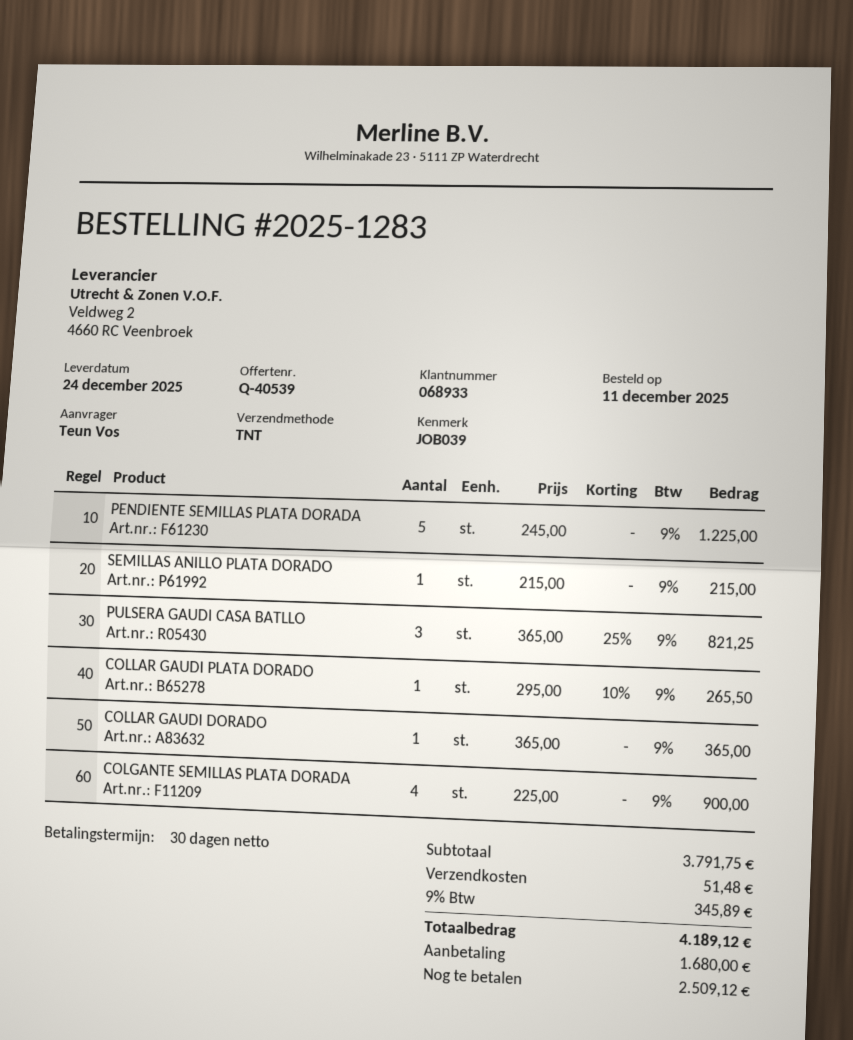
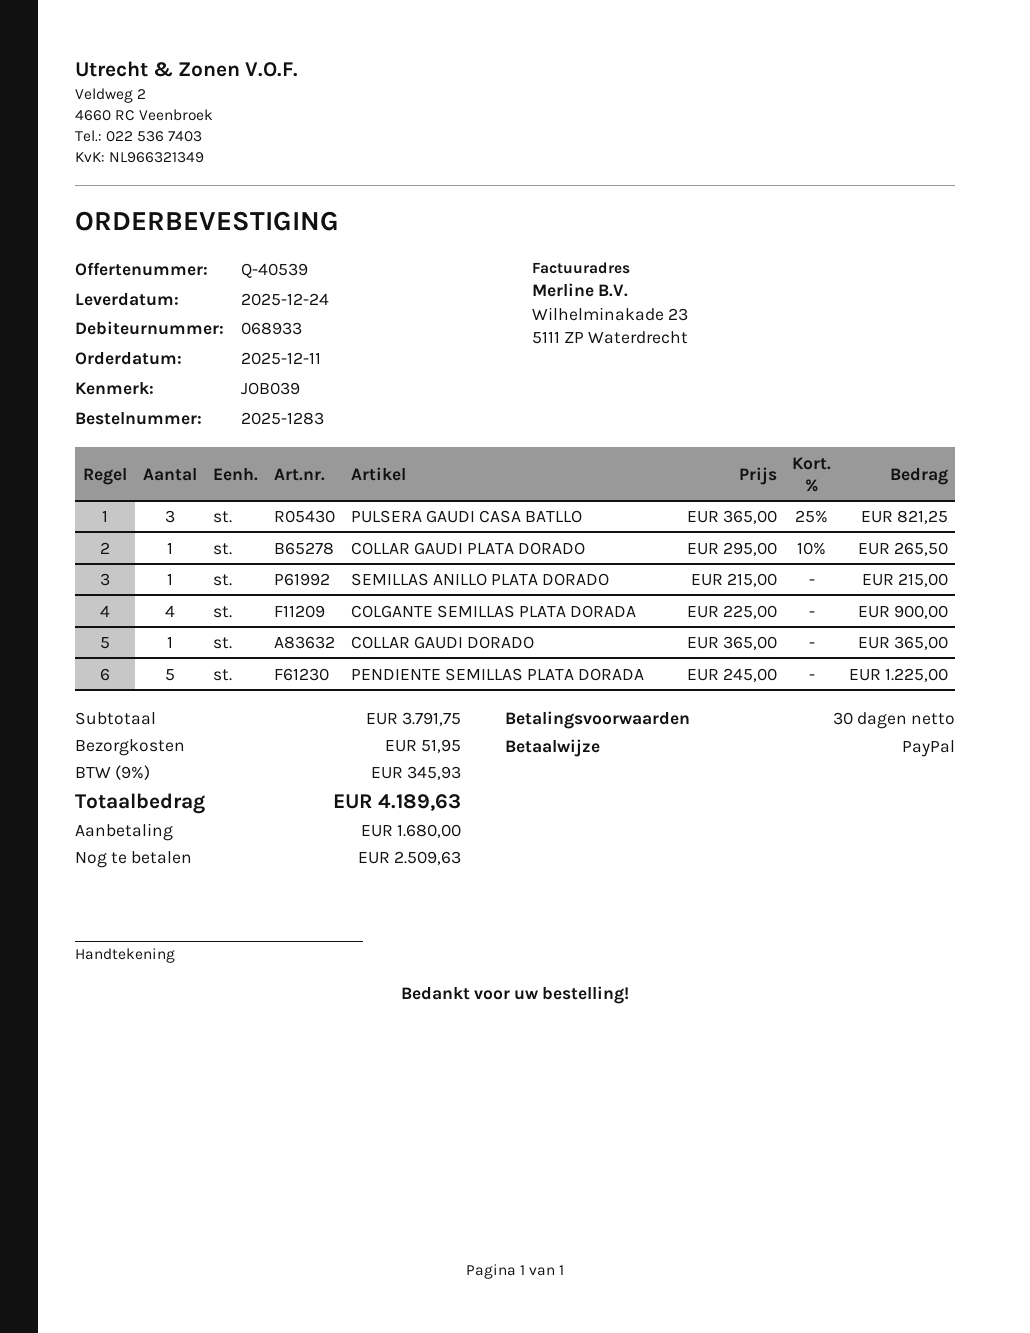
shipping: 51.48 -> 51.95
tax: 9% = 345.89 -> 9% = 345.93
total: 4189.12 -> 4189.63
balance: 2509.12 -> 2509.63

